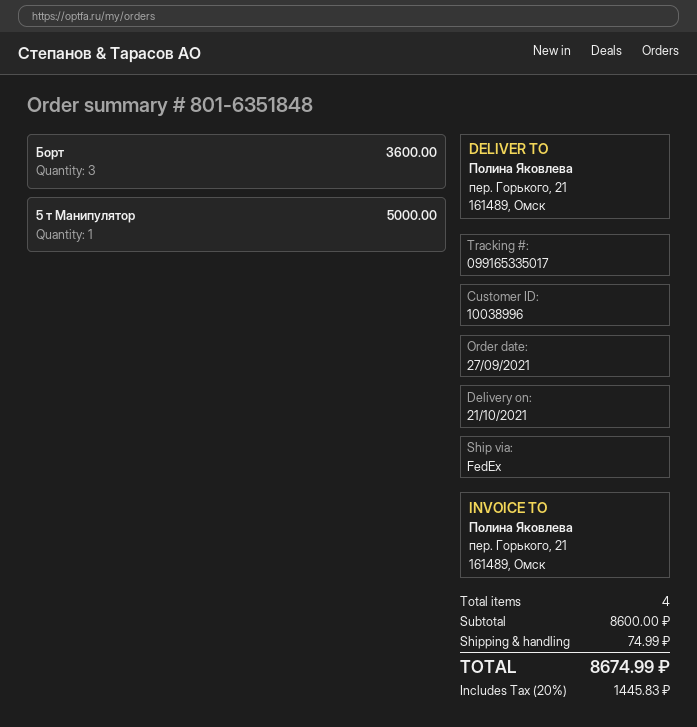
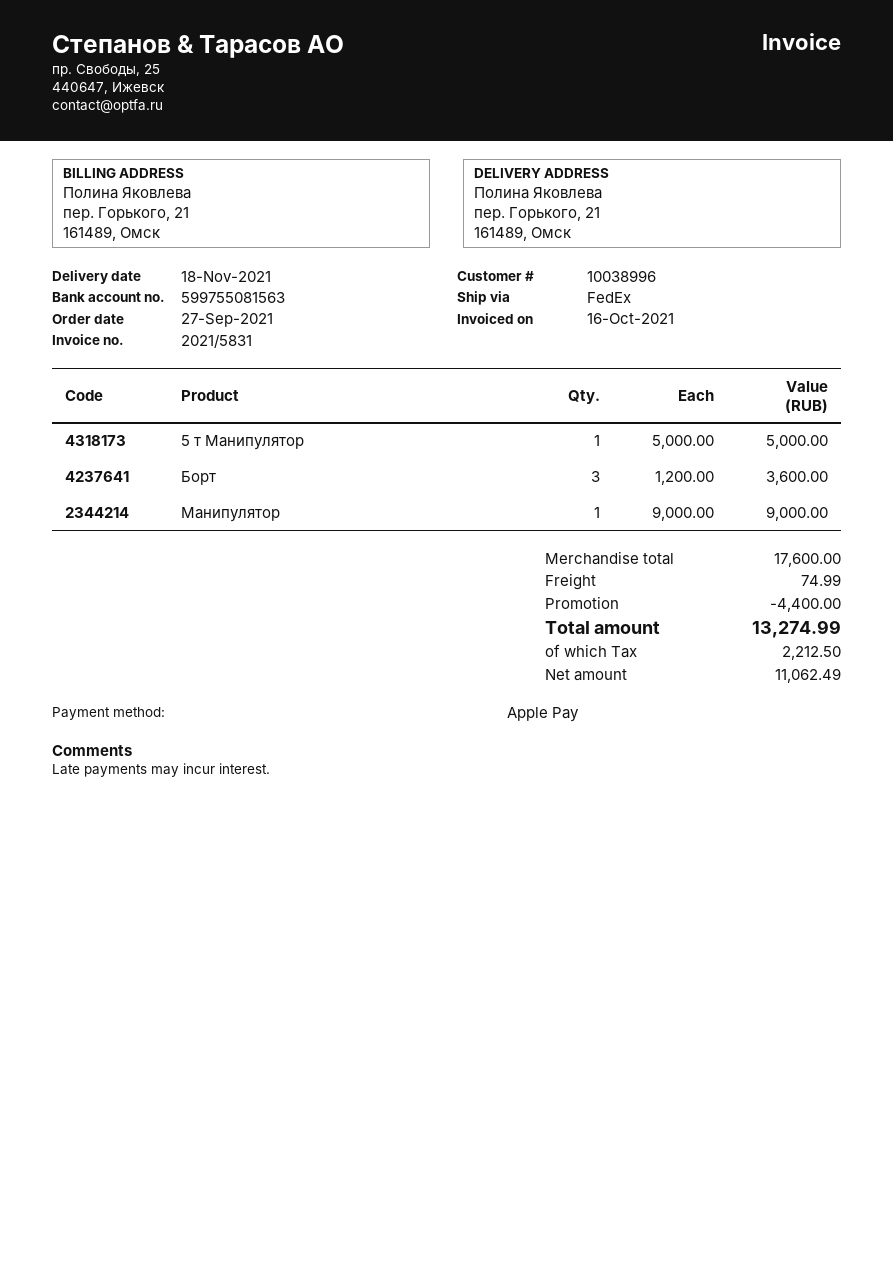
delivery date: 2021-10-21 -> 2021-11-18
Манипулятор: none -> 1 for 9000.00
subtotal: 8600.00 -> 17600.00
discount: none -> 4400.00
tax: 1445.83 -> 2212.50
total: 8674.99 -> 13274.99

